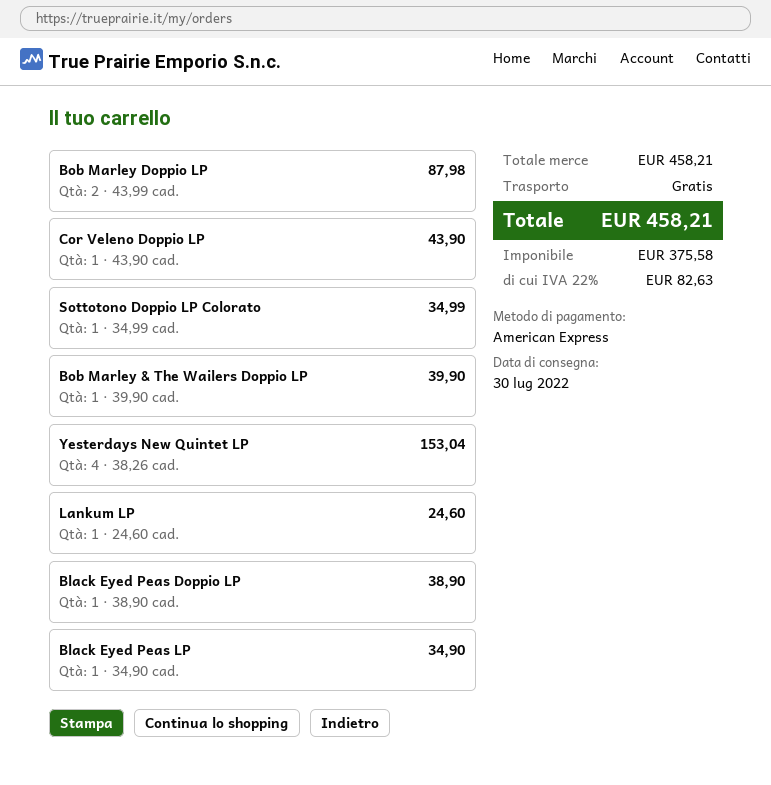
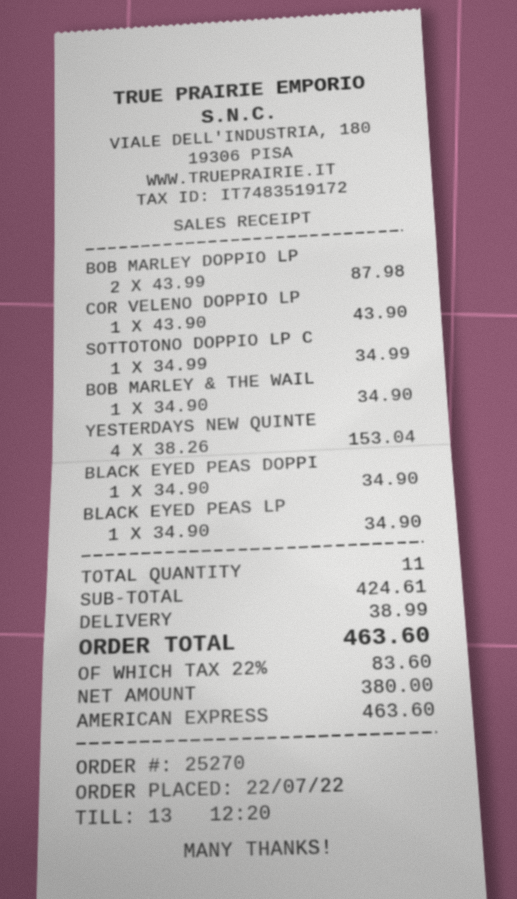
Bob Marley & The Wailers Doppio LP: 1 x 39.90 = 39.90 -> 1 x 34.90 = 34.90
Lankum LP: 1 x 24.60 = 24.60 -> none
Black Eyed Peas Doppio LP: 1 x 38.90 = 38.90 -> 1 x 34.90 = 34.90
subtotal: 458.21 -> 424.61
shipping: 0.00 -> 38.99
net: 375.58 -> 380.00
tax: 22% = 82.63 -> 22% = 83.60
total: 458.21 -> 463.60

